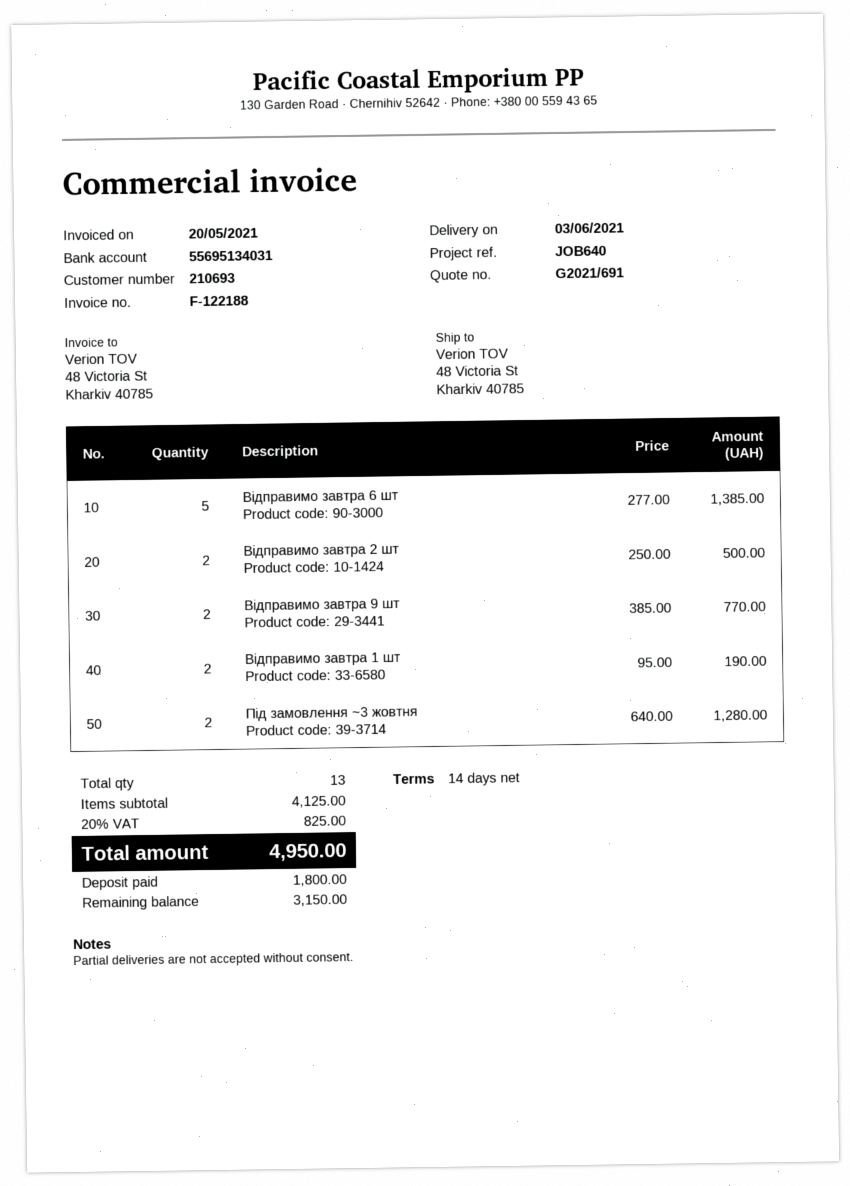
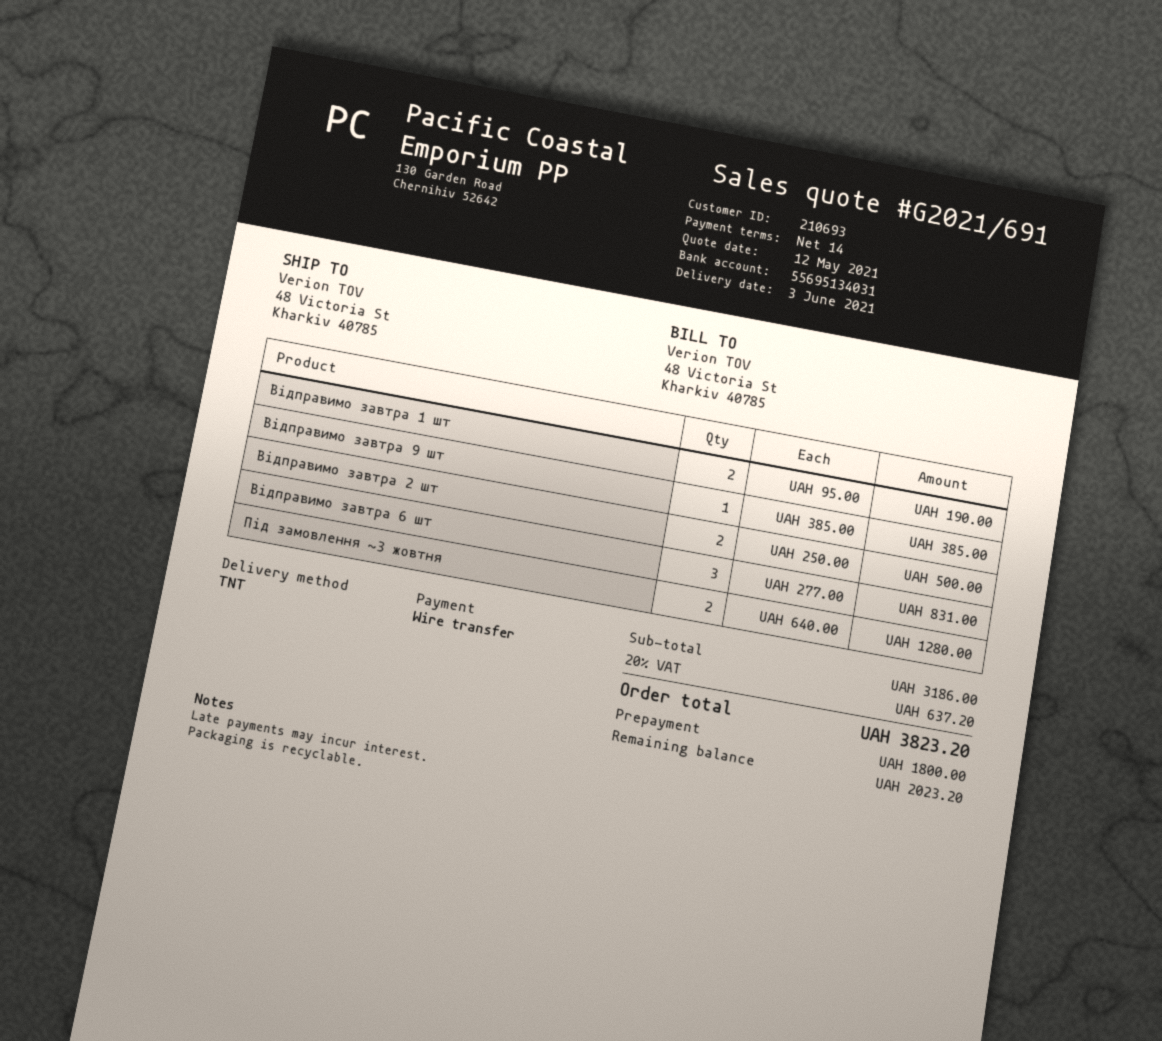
Відправимо завтра 6 шт: 5 x 277.00 = 1385.00 -> 3 x 277.00 = 831.00
Відправимо завтра 9 шт: 2 x 385.00 = 770.00 -> 1 x 385.00 = 385.00
subtotal: 4125.00 -> 3186.00
tax: 20% = 825.00 -> 20% = 637.20
total: 4950.00 -> 3823.20
balance: 3150.00 -> 2023.20

